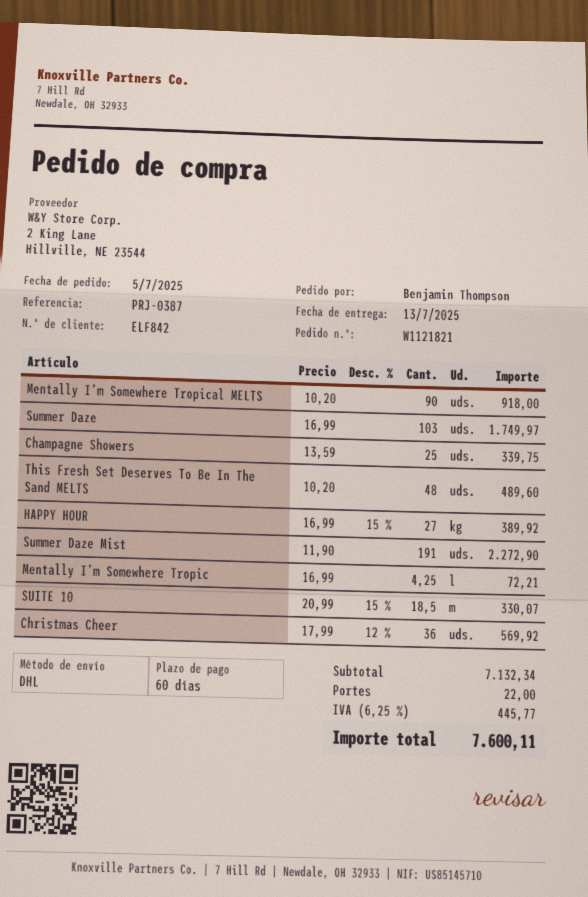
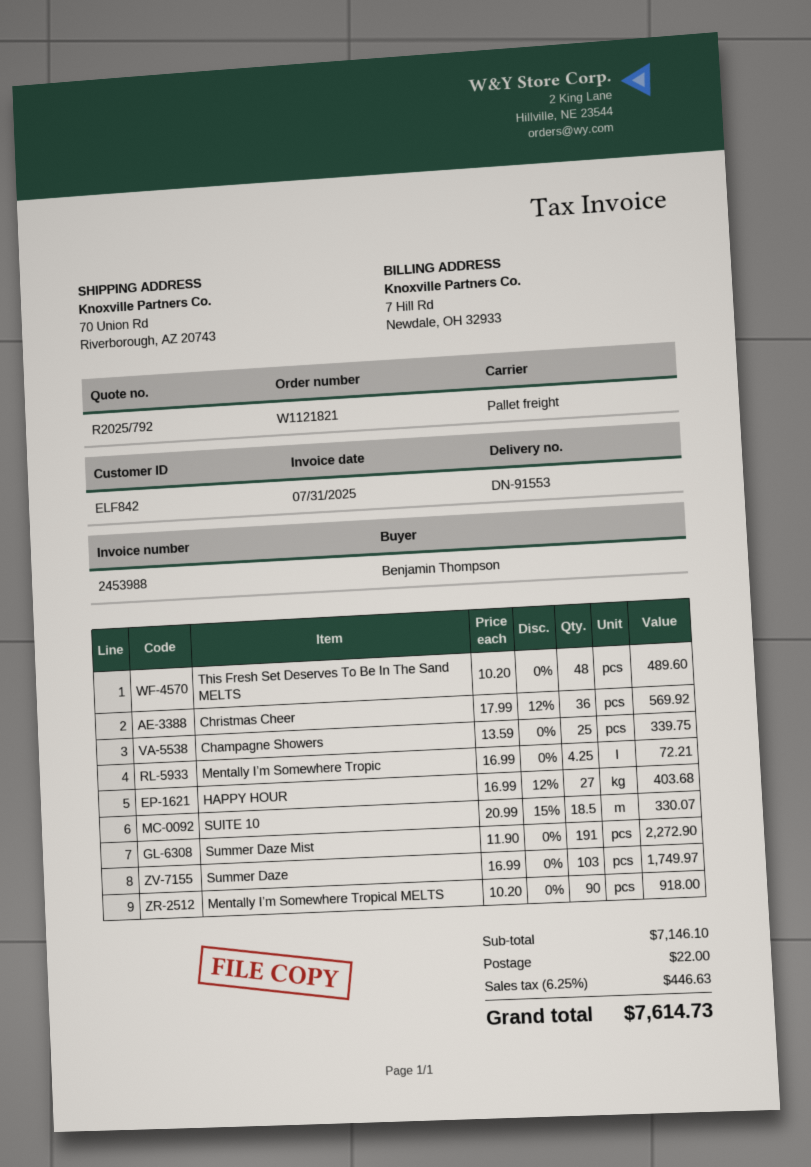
shipping method: DHL -> pallet freight
HAPPY HOUR: 27 x 16.99 - 15% = 389.92 -> 27 x 16.99 - 12% = 403.68
subtotal: 7132.34 -> 7146.10
tax: 6.25% = 445.77 -> 6.25% = 446.63
total: 7600.11 -> 7614.73

